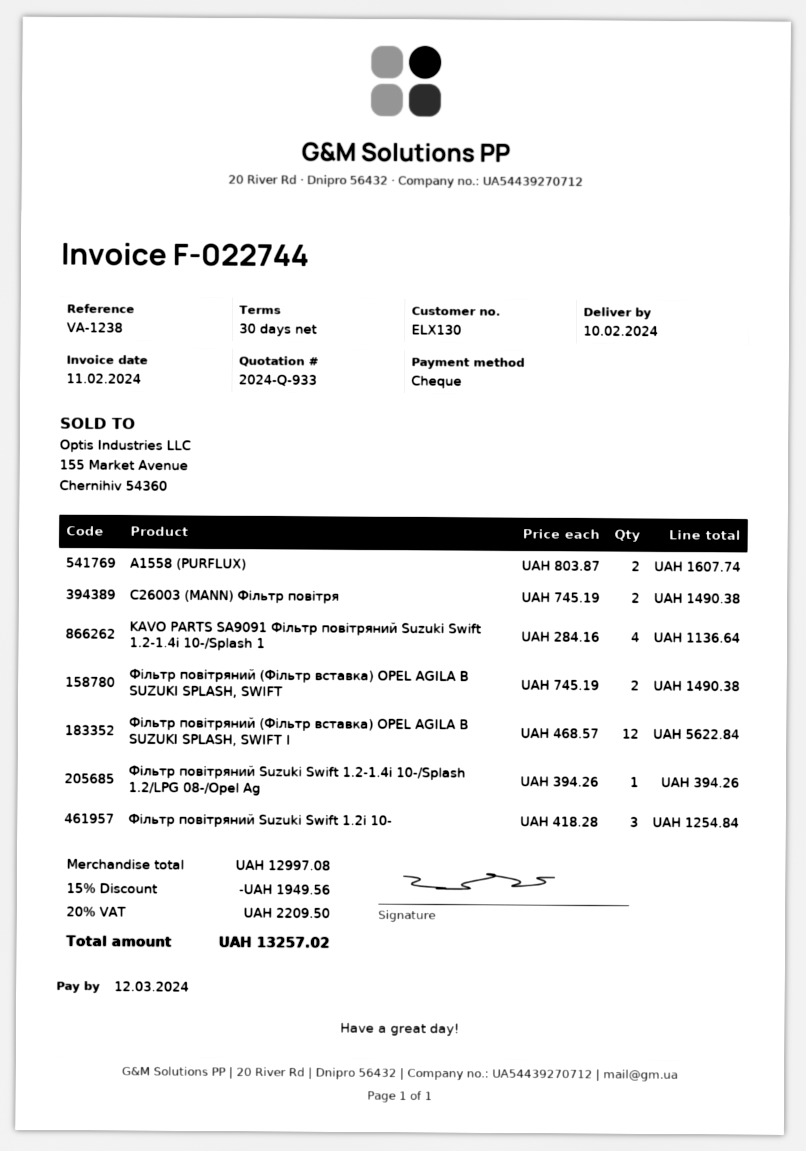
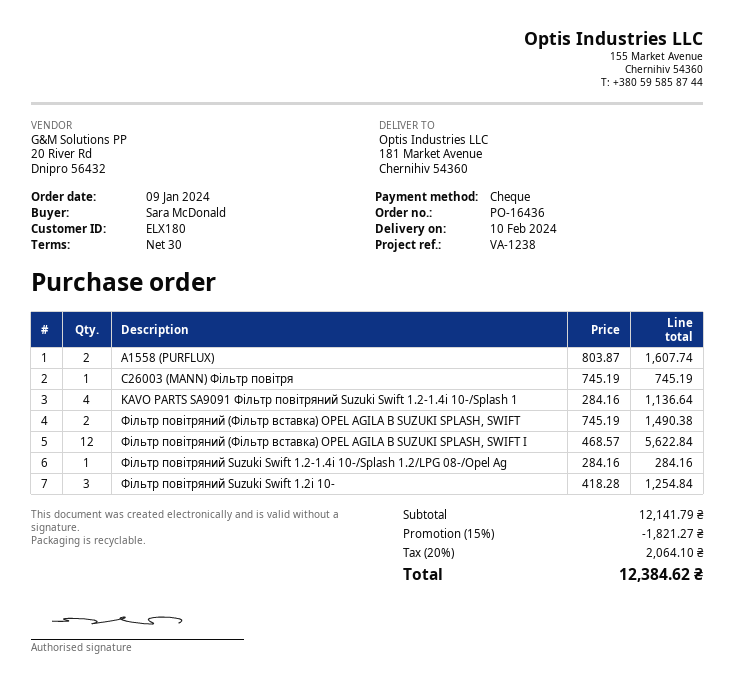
customer number: ELX130 -> ELX180
C26003 (MANN) Фільтр повітря: 2 x 745.19 = 1490.38 -> 1 x 745.19 = 745.19
Фільтр повітряний Suzuki Swift 1.2-1.4i 10-/Splash 1.2/LPG 08-/Opel Ag: 1 x 394.26 = 394.26 -> 1 x 284.16 = 284.16
subtotal: 12997.08 -> 12141.79
discount: 15% = 1949.56 -> 15% = 1821.27
tax: 20% = 2209.50 -> 20% = 2064.10
total: 13257.02 -> 12384.62

